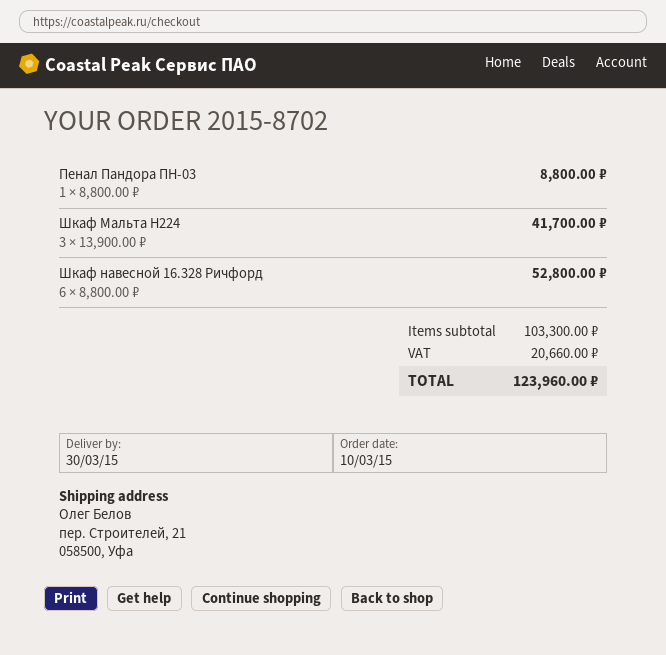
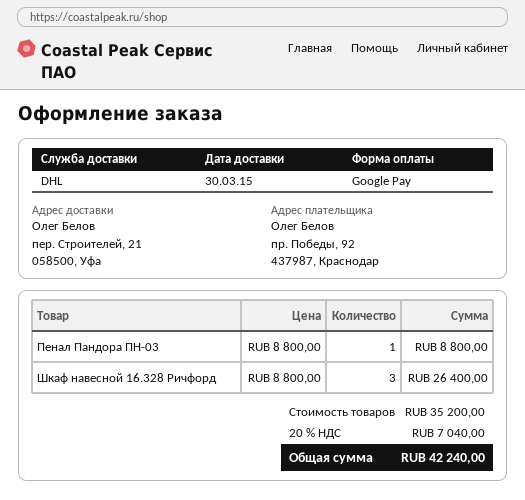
Шкаф Мальта H224: 3 x 13900.00 = 41700.00 -> none
Шкаф навесной 16.328 Ричфорд: 6 x 8800.00 = 52800.00 -> 3 x 8800.00 = 26400.00
subtotal: 103300.00 -> 35200.00
tax: 20660.00 -> 7040.00
total: 123960.00 -> 42240.00

